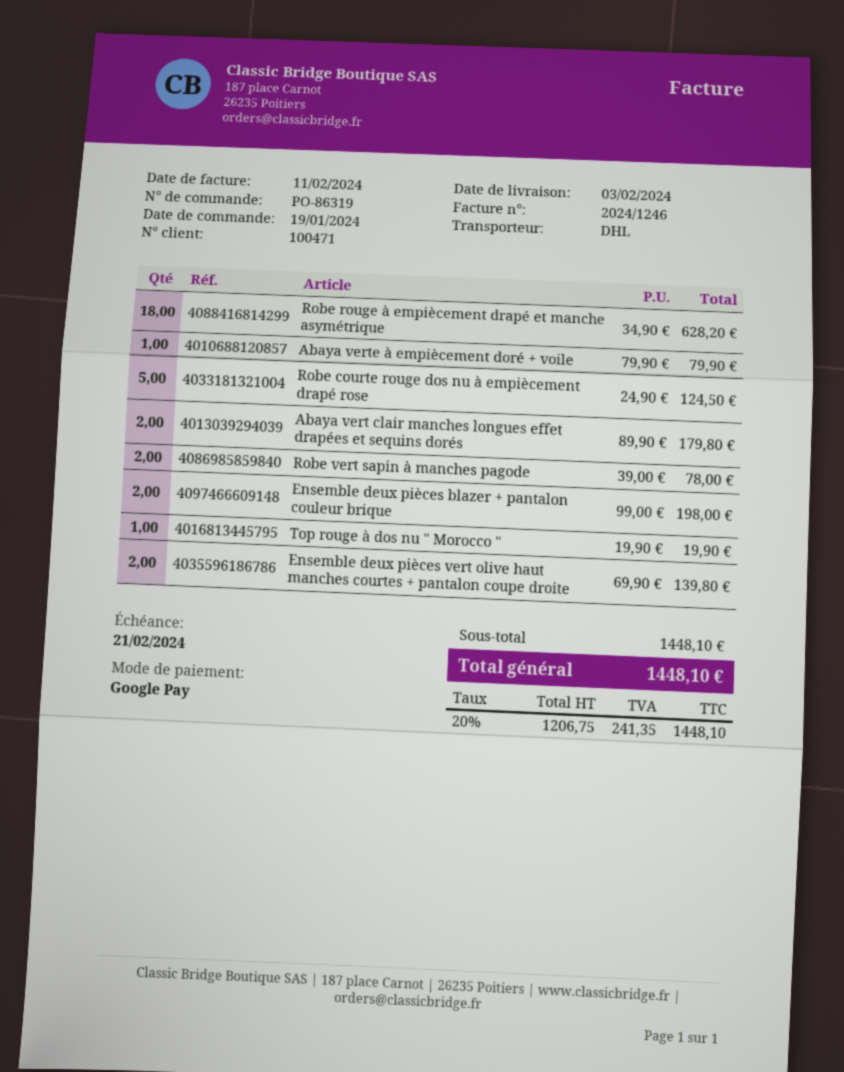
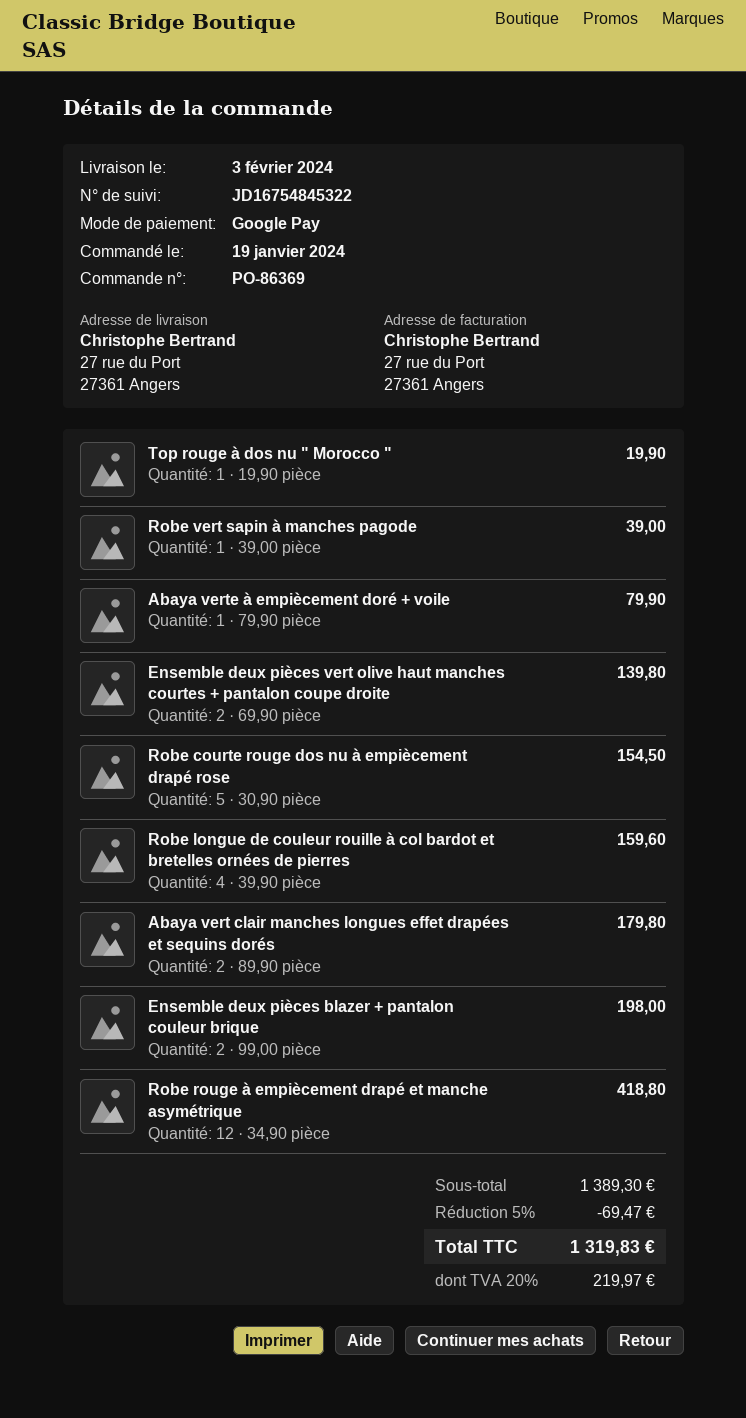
order number: PO-86319 -> PO-86369
Robe rouge à empiècement drapé et manche asymétrique: 18 x 34.90 = 628.20 -> 12 x 34.90 = 418.80
Robe courte rouge dos nu à empiècement drapé rose: 5 x 24.90 = 124.50 -> 5 x 30.90 = 154.50
Robe vert sapin à manches pagode: 2 x 39.00 = 78.00 -> 1 x 39.00 = 39.00
Robe longue de couleur rouille à col bardot et bretelles ornées de pierres: none -> 4 x 39.90 = 159.60
subtotal: 1448.10 -> 1389.30
discount: none -> 5% = 69.47
tax: 20% = 241.35 -> 20% = 219.97
total: 1448.10 -> 1319.83

